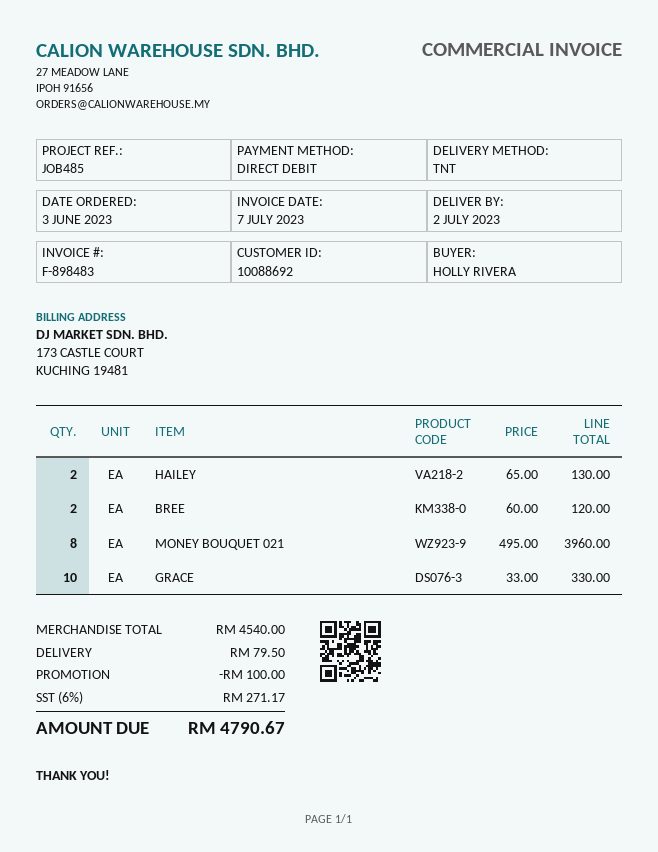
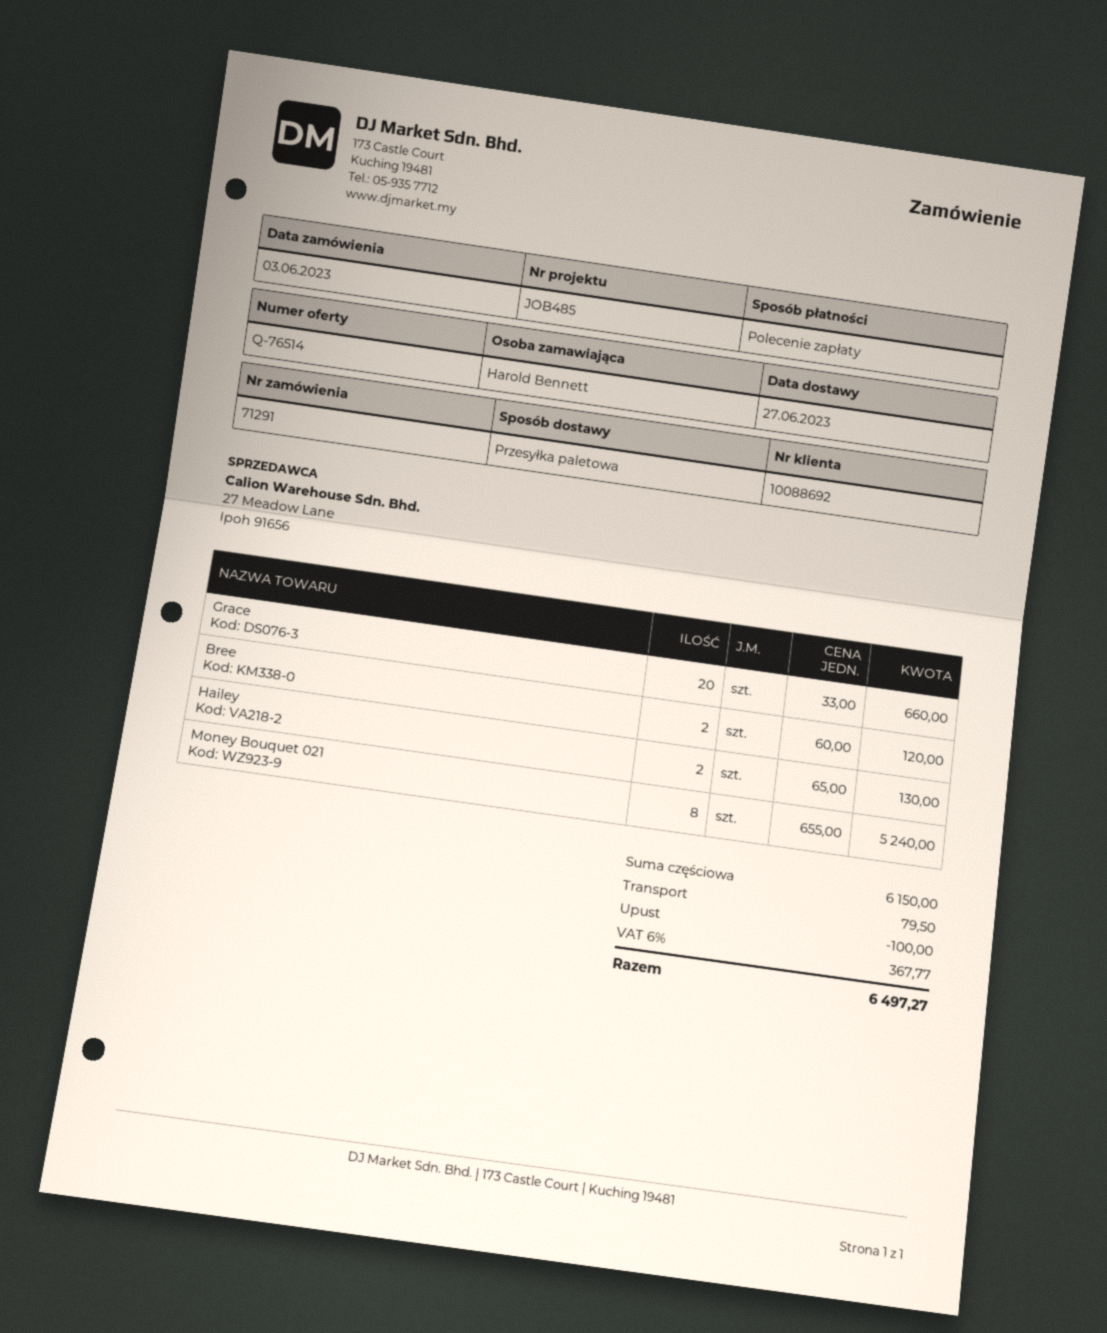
delivery date: 2023-07-02 -> 2023-06-27
ordered by: HOLLY RIVERA -> Harold Bennett
shipping method: TNT -> pallet freight
MONEY BOUQUET 021: 8 x 495.00 = 3960.00 -> 8 x 655.00 = 5240.00
GRACE: 10 x 33.00 = 330.00 -> 20 x 33.00 = 660.00
subtotal: 4540.00 -> 6150.00
tax: 6% = 271.17 -> 6% = 367.77
total: 4790.67 -> 6497.27

